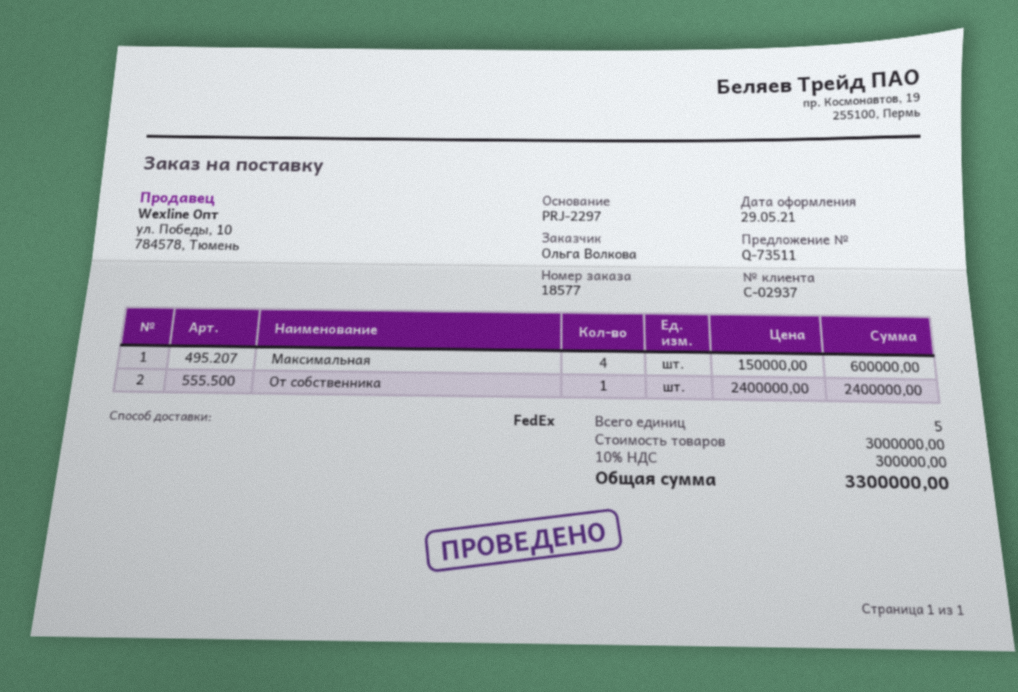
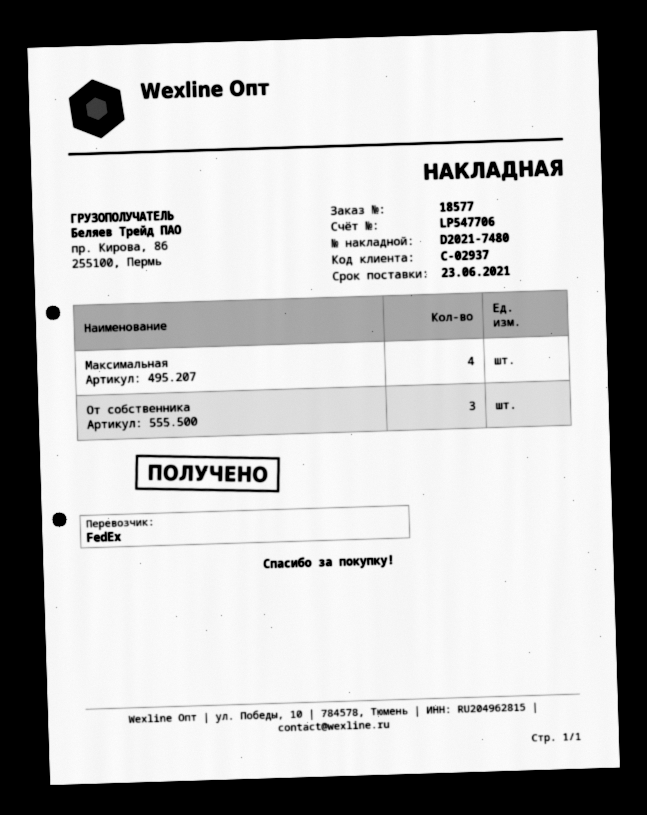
От собственника: 1 -> 3

